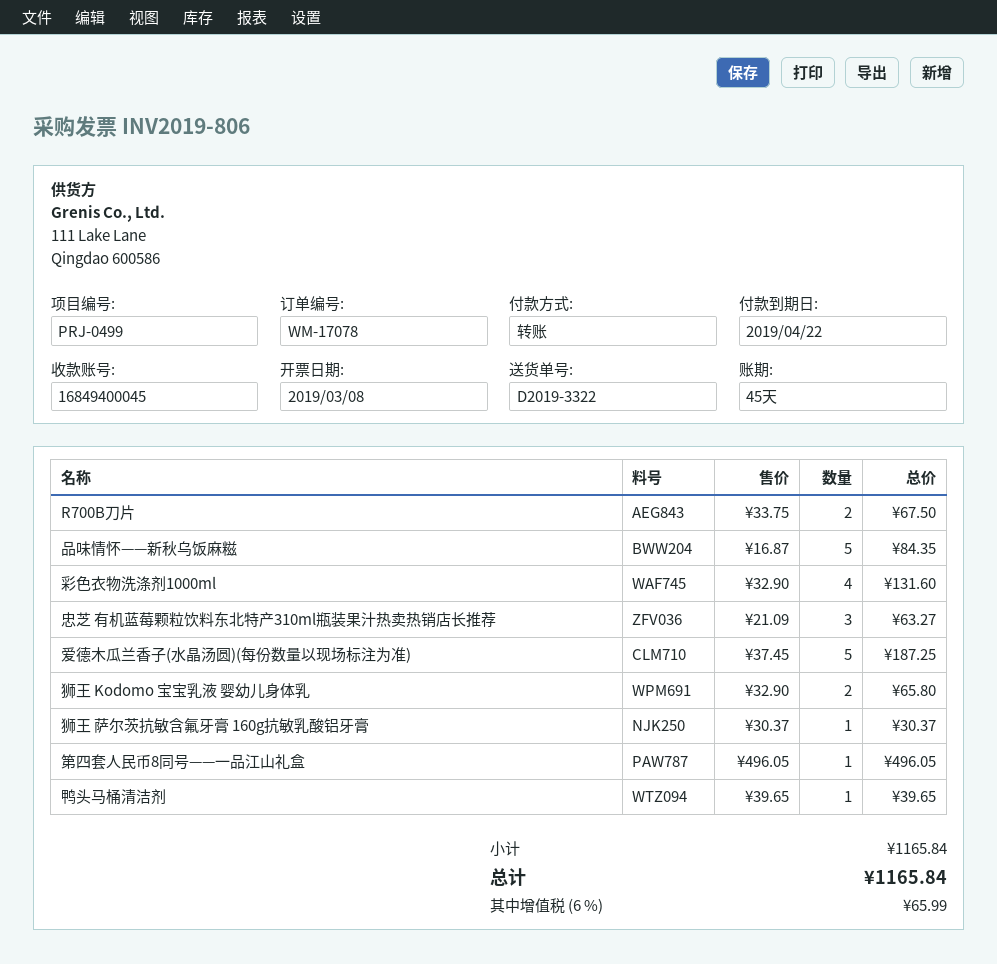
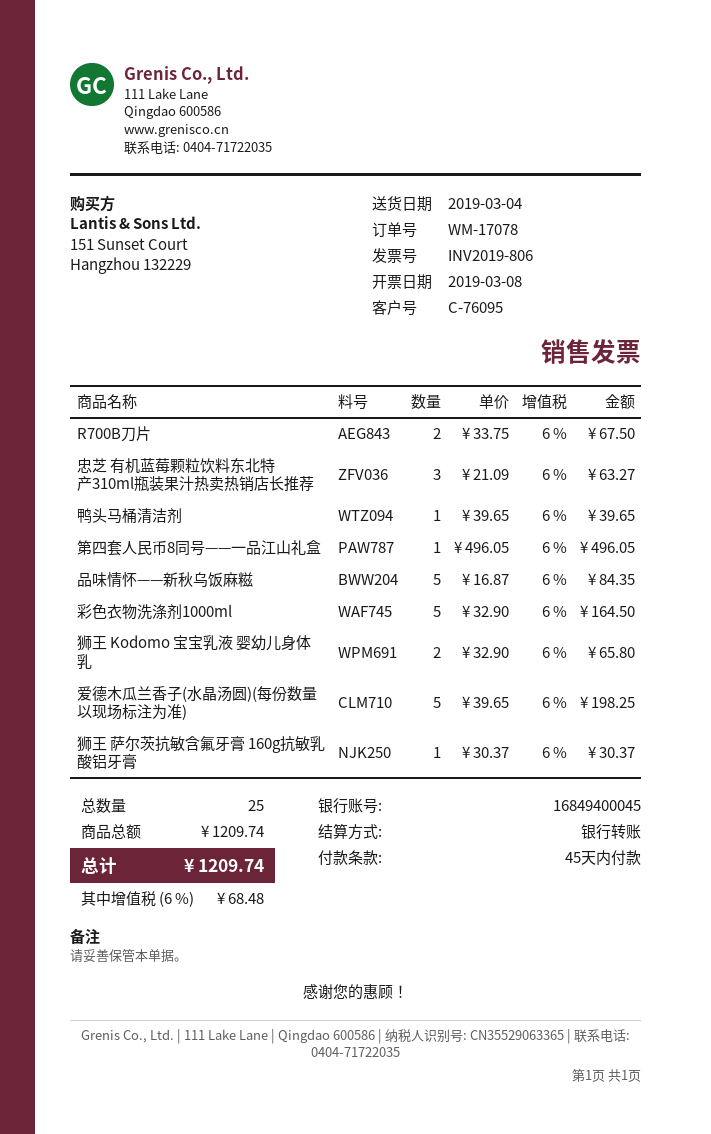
彩色衣物洗涤剂1000ml: 4 x 32.90 = 131.60 -> 5 x 32.90 = 164.50
爱德木瓜兰香子(水晶汤圆)(每份数量以现场标注为准): 5 x 37.45 = 187.25 -> 5 x 39.65 = 198.25
subtotal: 1165.84 -> 1209.74
tax: 6% = 65.99 -> 6% = 68.48
total: 1165.84 -> 1209.74

